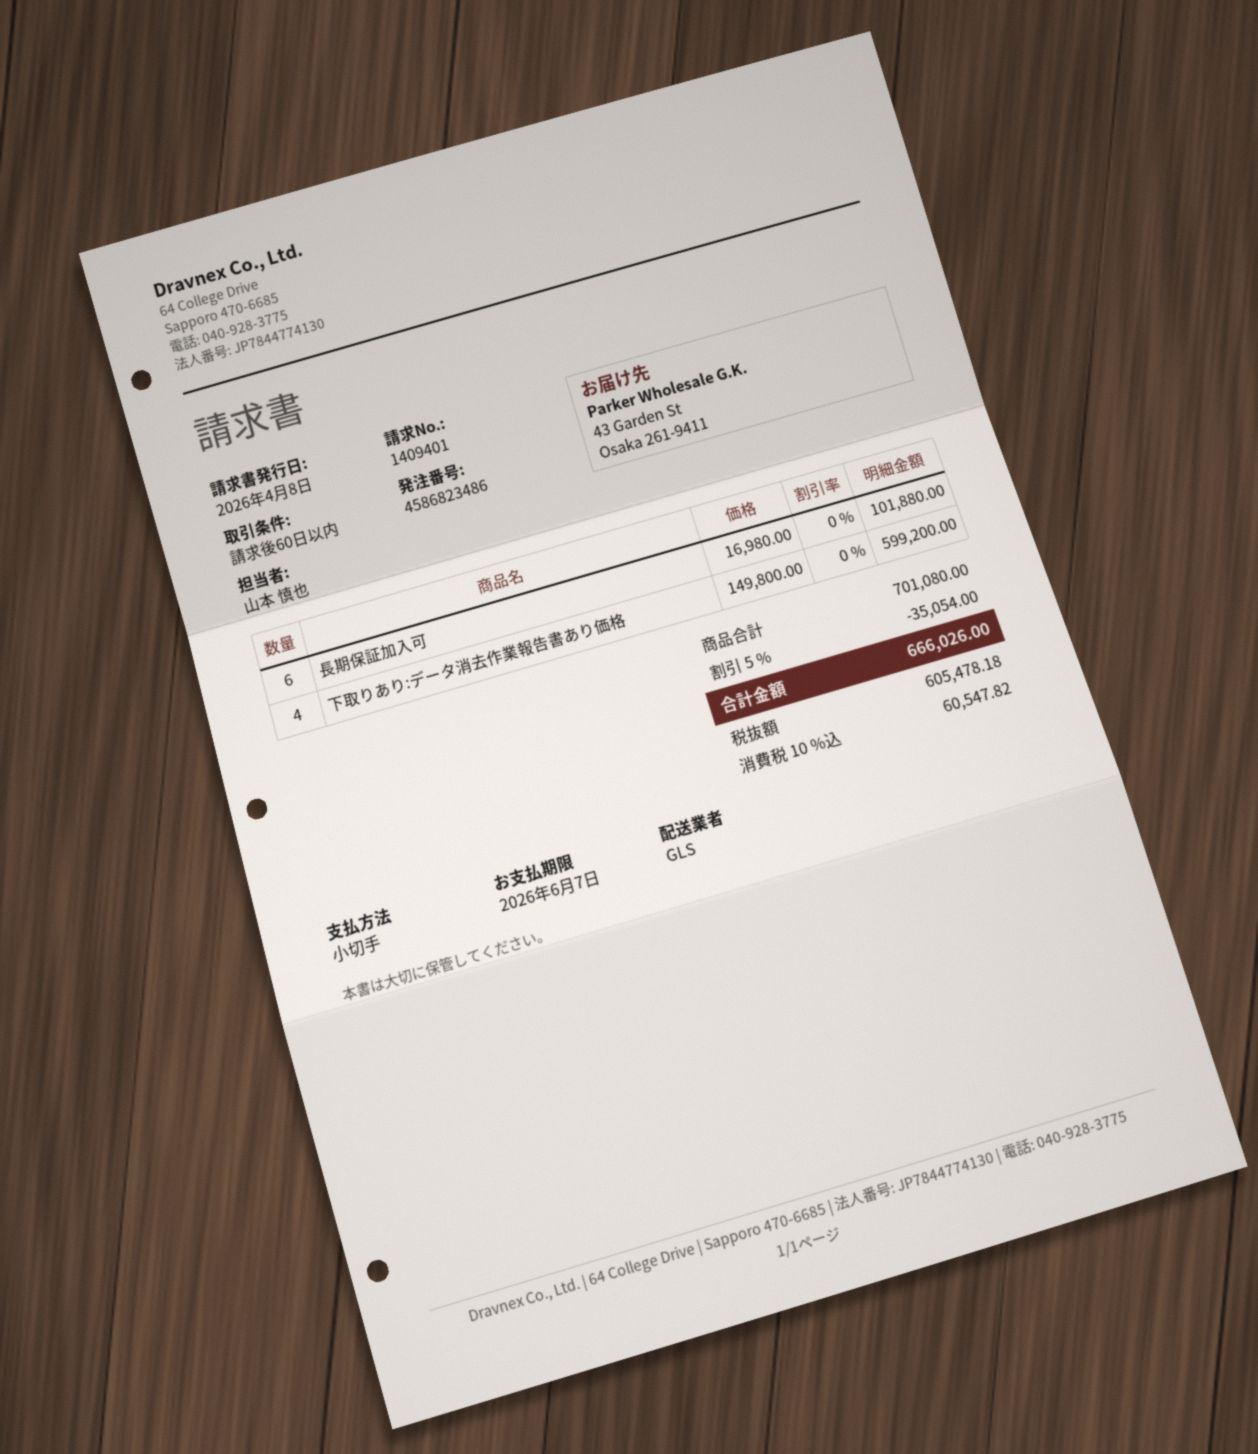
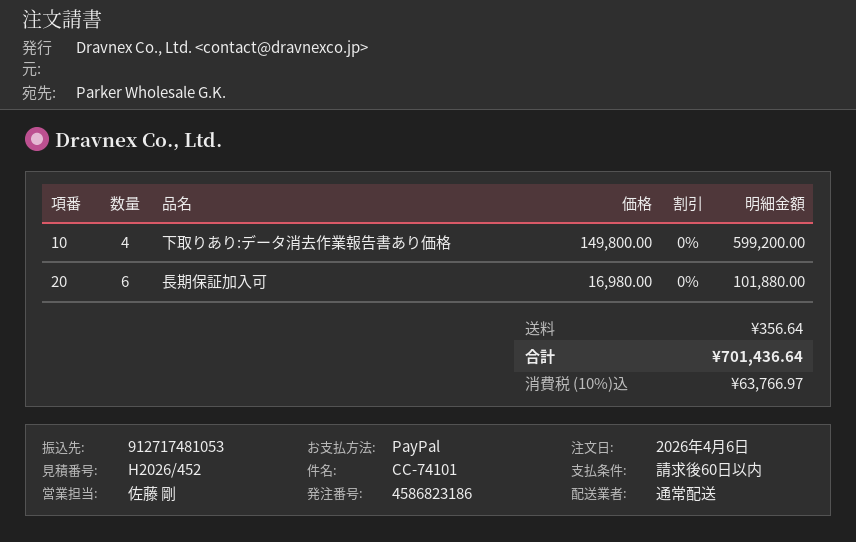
order number: 4586823486 -> 4586823186
sales rep: 山本 慎也 -> 佐藤 剛
payment method: cheque -> PayPal
shipping method: GLS -> standard
discount: 5% = 35054.00 -> none
shipping: none -> 356.64
tax: 10% = 60547.82 -> 10% = 63766.97
total: 666026.00 -> 701436.64

